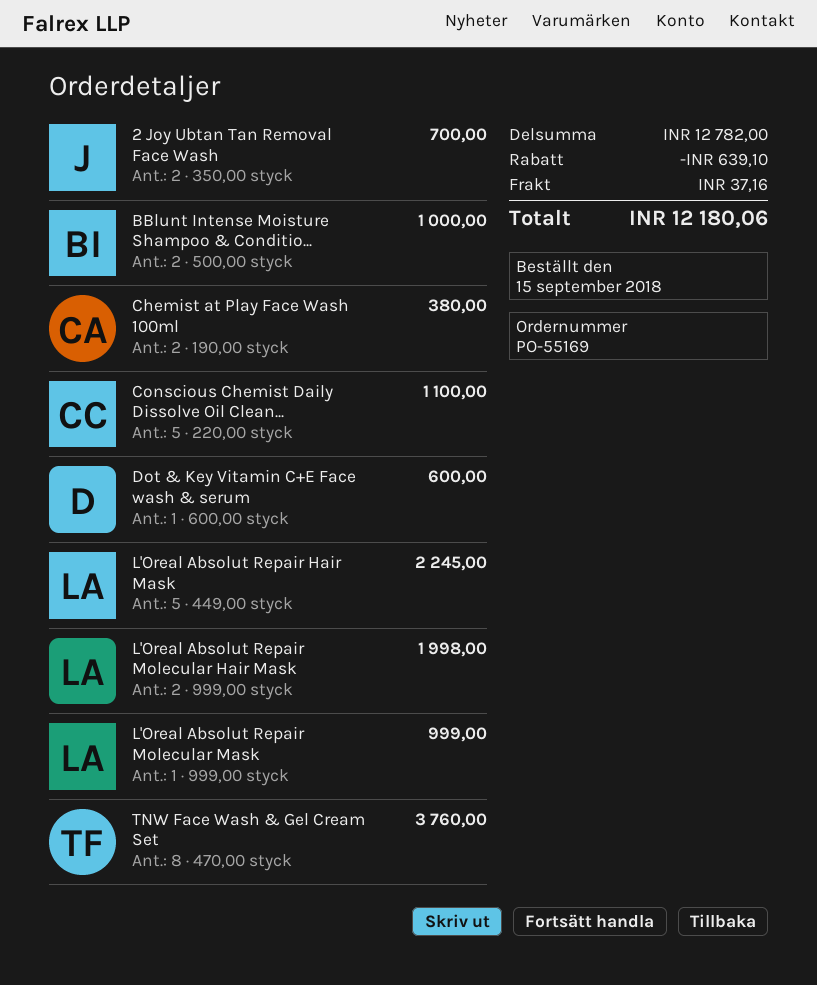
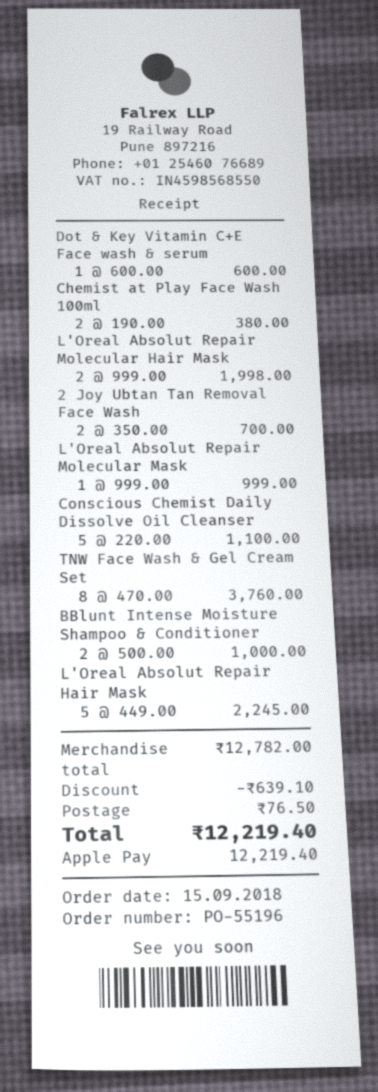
order number: PO-55169 -> PO-55196
shipping: 37.16 -> 76.50
total: 12180.06 -> 12219.40

